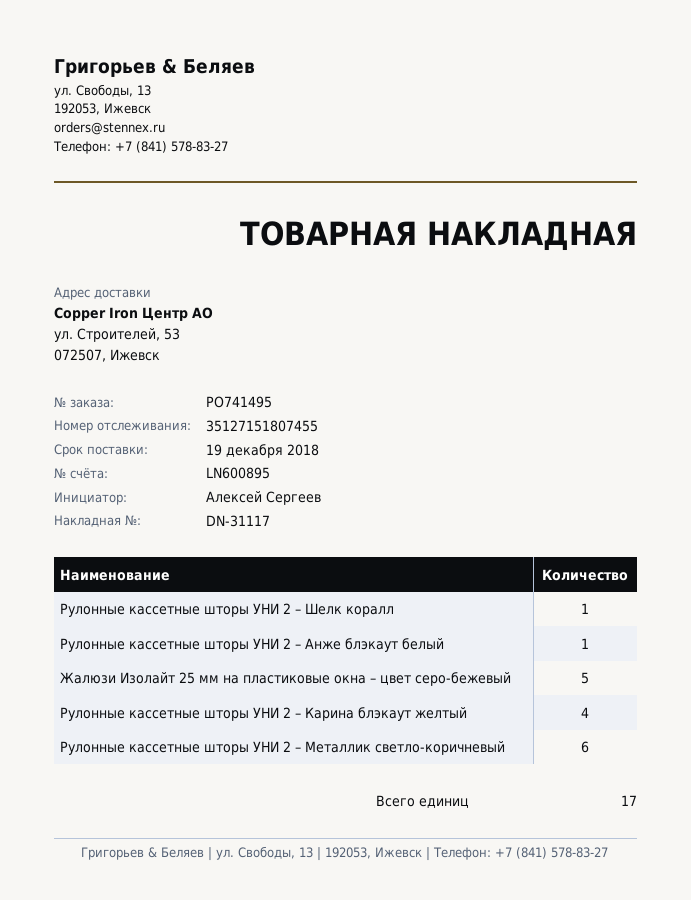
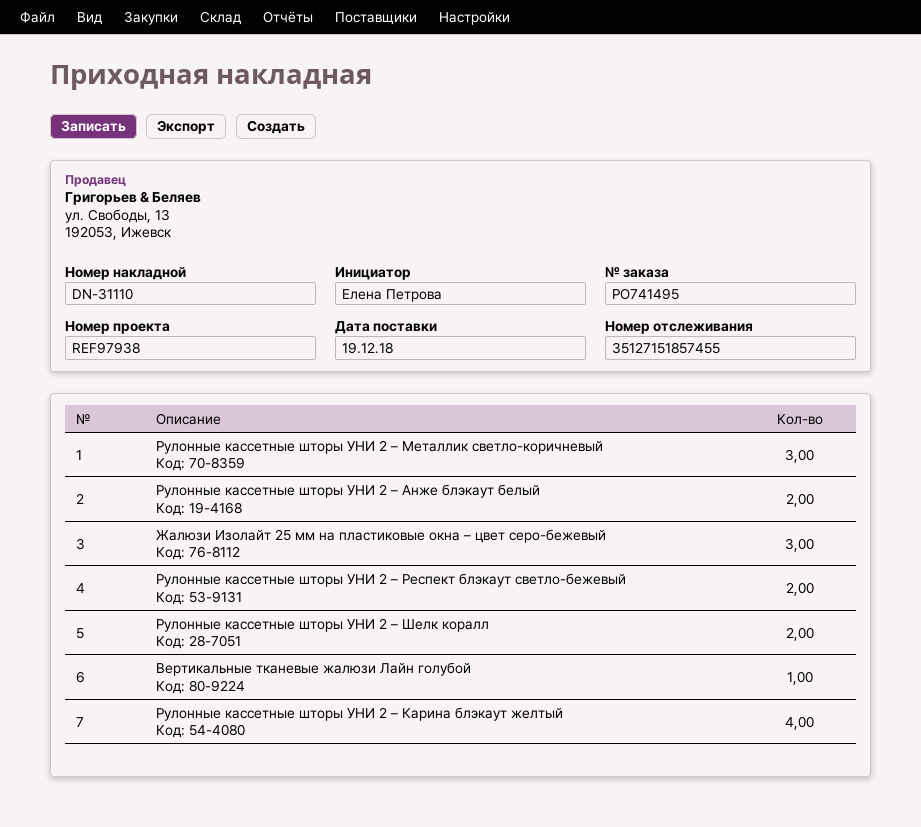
delivery note number: DN-31117 -> DN-31110
ordered by: Алексей Сергеев -> Елена Петрова
tracking number: 35127151807455 -> 35127151857455
Рулонные кассетные шторы УНИ 2 – Шелк коралл: 1 -> 2
Рулонные кассетные шторы УНИ 2 – Анже блэкаут белый: 1 -> 2
Жалюзи Изолайт 25 мм на пластиковые окна – цвет серо-бежевый: 5 -> 3
Рулонные кассетные шторы УНИ 2 – Металлик светло-коричневый: 6 -> 3
Рулонные кассетные шторы УНИ 2 – Респект блэкаут светло-бежевый: none -> 2
Вертикальные тканевые жалюзи Лайн голубой: none -> 1

